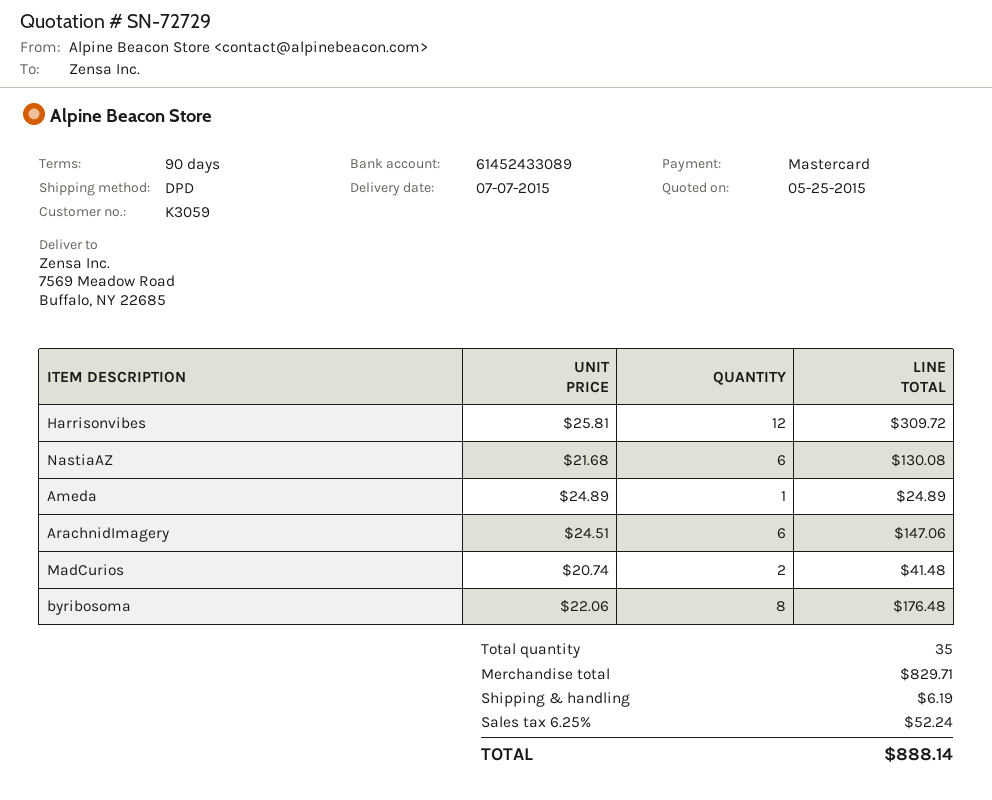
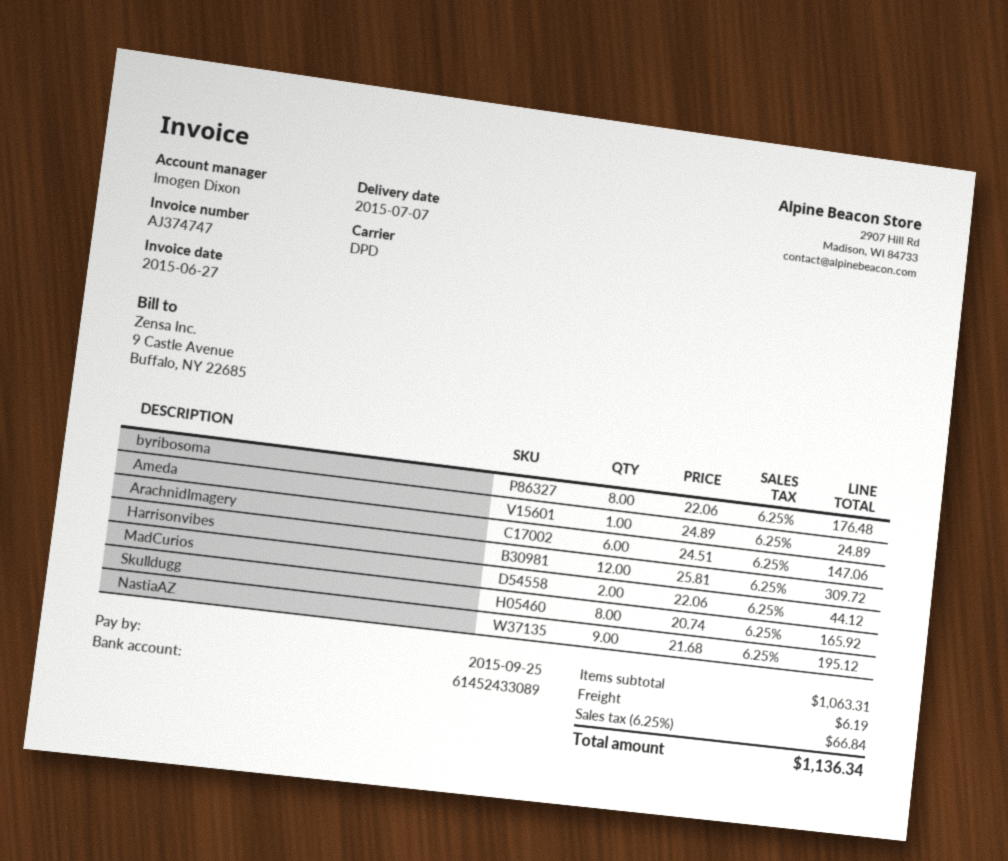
NastiaAZ: 6 x 21.68 = 130.08 -> 9 x 21.68 = 195.12
MadCurios: 2 x 20.74 = 41.48 -> 2 x 22.06 = 44.12
Skulldugg: none -> 8 x 20.74 = 165.92
subtotal: 829.71 -> 1063.31
tax: 6.25% = 52.24 -> 6.25% = 66.84
total: 888.14 -> 1136.34

